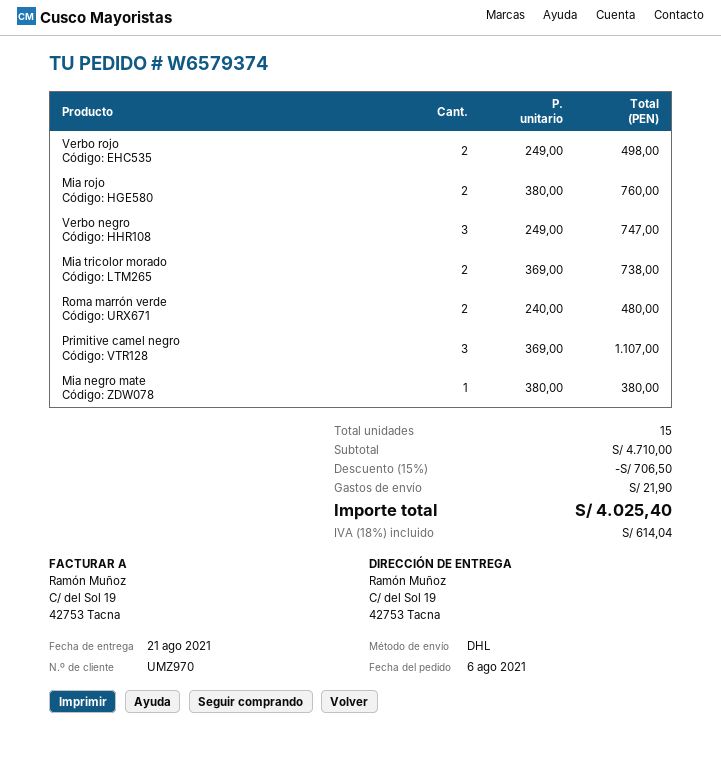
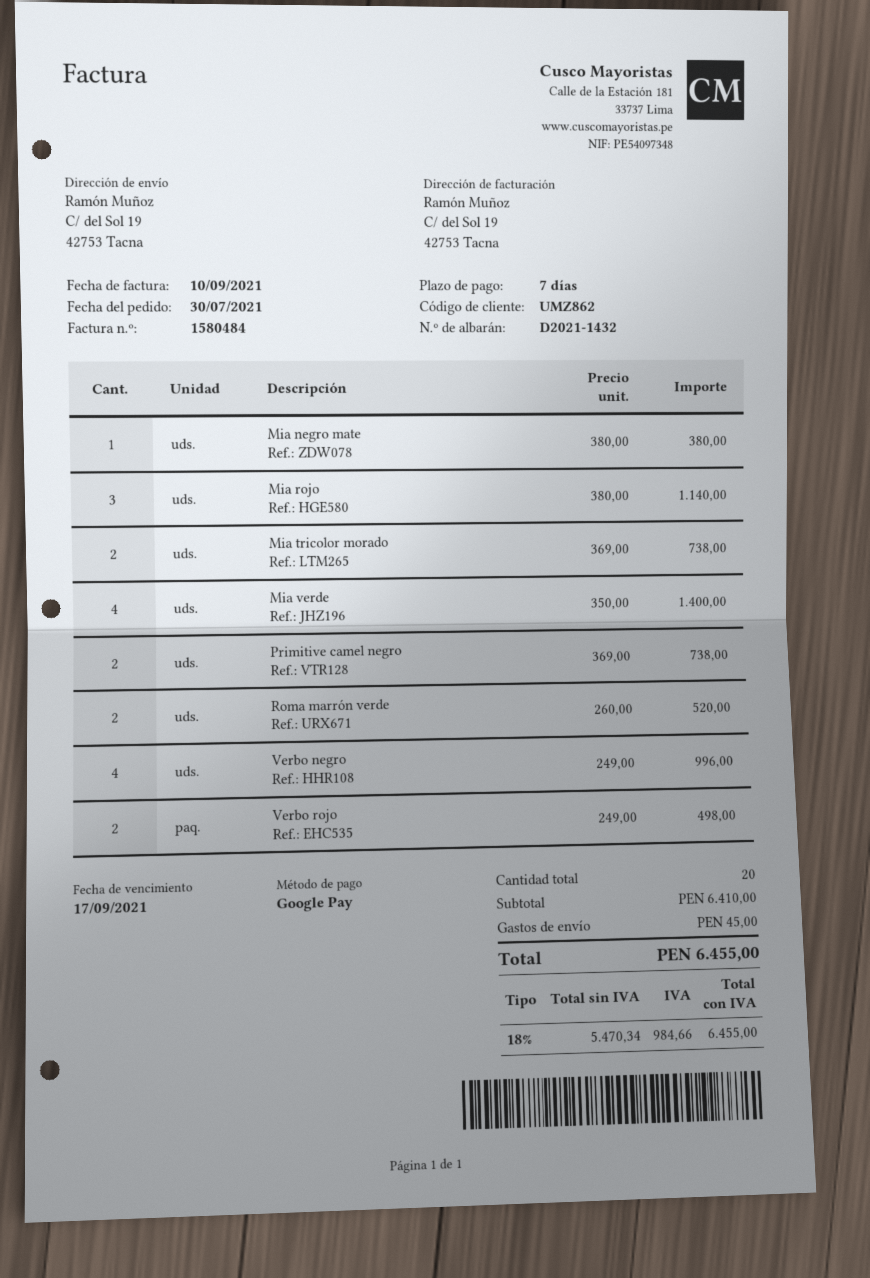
order date: 2021-08-06 -> 2021-07-30
customer number: UMZ970 -> UMZ862
Mia rojo: 2 x 380.00 = 760.00 -> 3 x 380.00 = 1140.00
Verbo negro: 3 x 249.00 = 747.00 -> 4 x 249.00 = 996.00
Roma marrón verde: 2 x 240.00 = 480.00 -> 2 x 260.00 = 520.00
Primitive camel negro: 3 x 369.00 = 1107.00 -> 2 x 369.00 = 738.00
Mia verde: none -> 4 x 350.00 = 1400.00
total quantity: 15 -> 20
subtotal: 4710.00 -> 6410.00
discount: 15% = 706.50 -> none
shipping: 21.90 -> 45.00
tax: 18% = 614.04 -> 18% = 984.66
total: 4025.40 -> 6455.00

